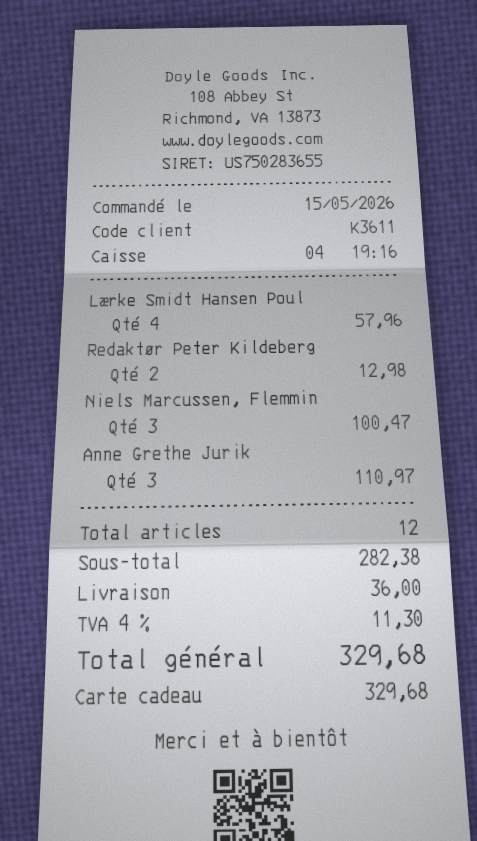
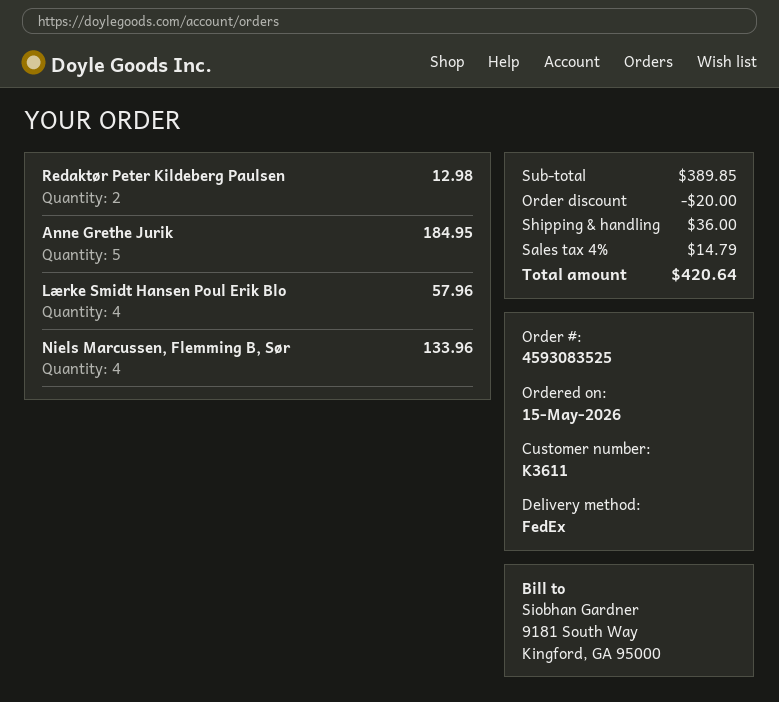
Niels Marcussen, Flemmin: 3 for 100.47 -> 4 for 133.96
Anne Grethe Jurik: 3 for 110.97 -> 5 for 184.95
subtotal: 282.38 -> 389.85
discount: none -> 20.00
tax: 4% = 11.30 -> 4% = 14.79
total: 329.68 -> 420.64

